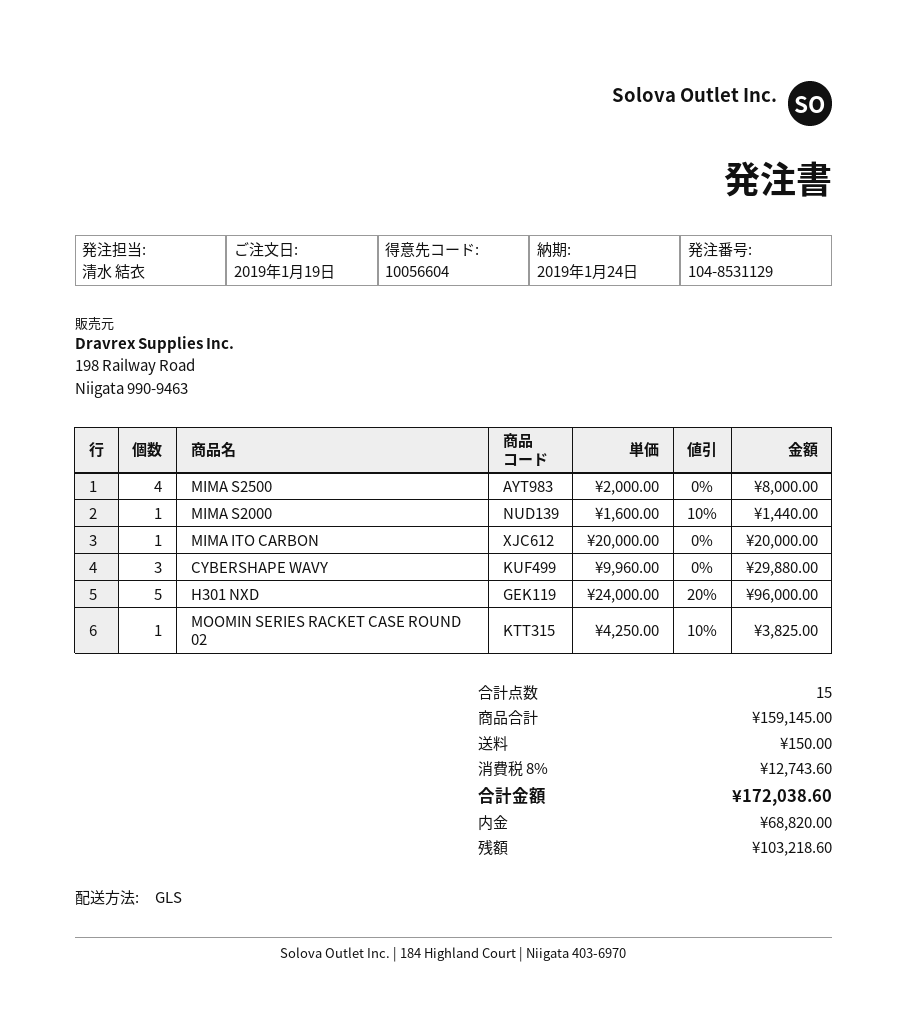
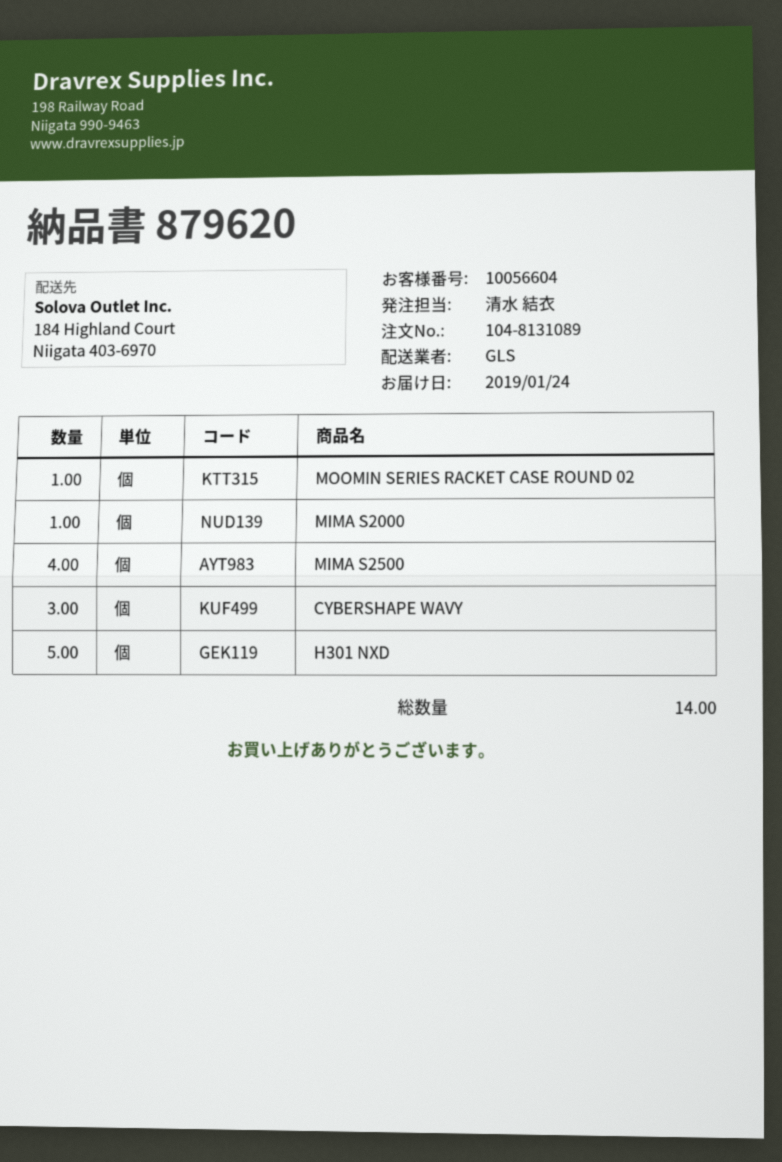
order number: 104-8531129 -> 104-8131089
MIMA ITO CARBON: 1 -> none
total quantity: 15 -> 14

